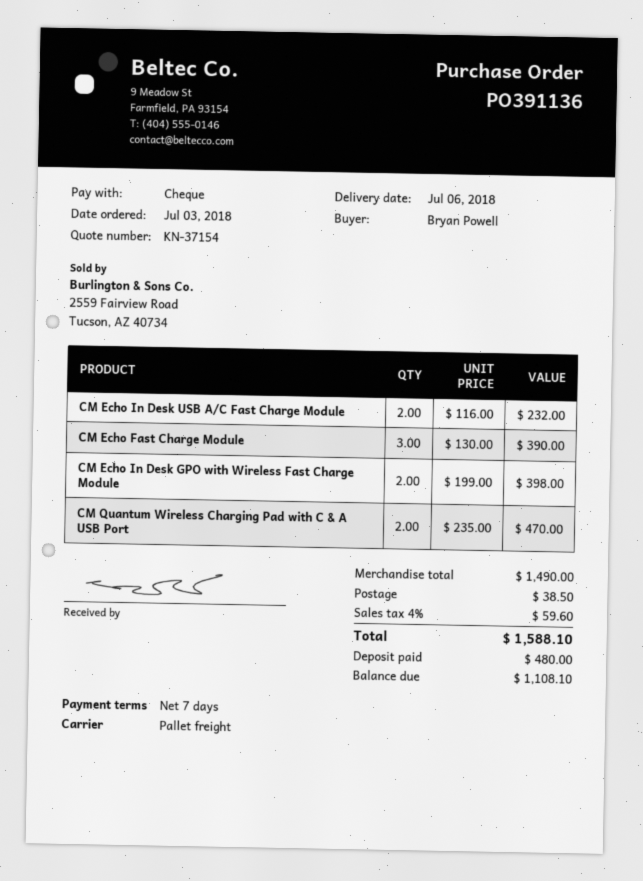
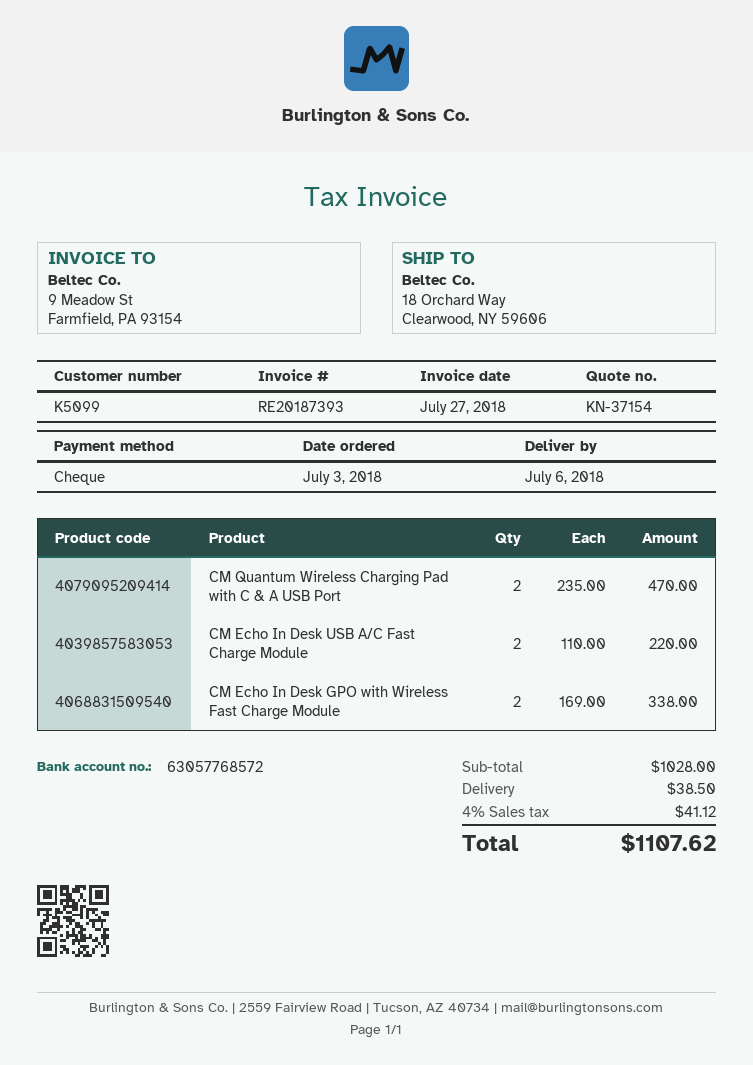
CM Echo In Desk USB A/C Fast Charge Module: 2 x 116.00 = 232.00 -> 2 x 110.00 = 220.00
CM Echo Fast Charge Module: 3 x 130.00 = 390.00 -> none
CM Echo In Desk GPO with Wireless Fast Charge Module: 2 x 199.00 = 398.00 -> 2 x 169.00 = 338.00
subtotal: 1490.00 -> 1028.00
tax: 4% = 59.60 -> 4% = 41.12
total: 1588.10 -> 1107.62

